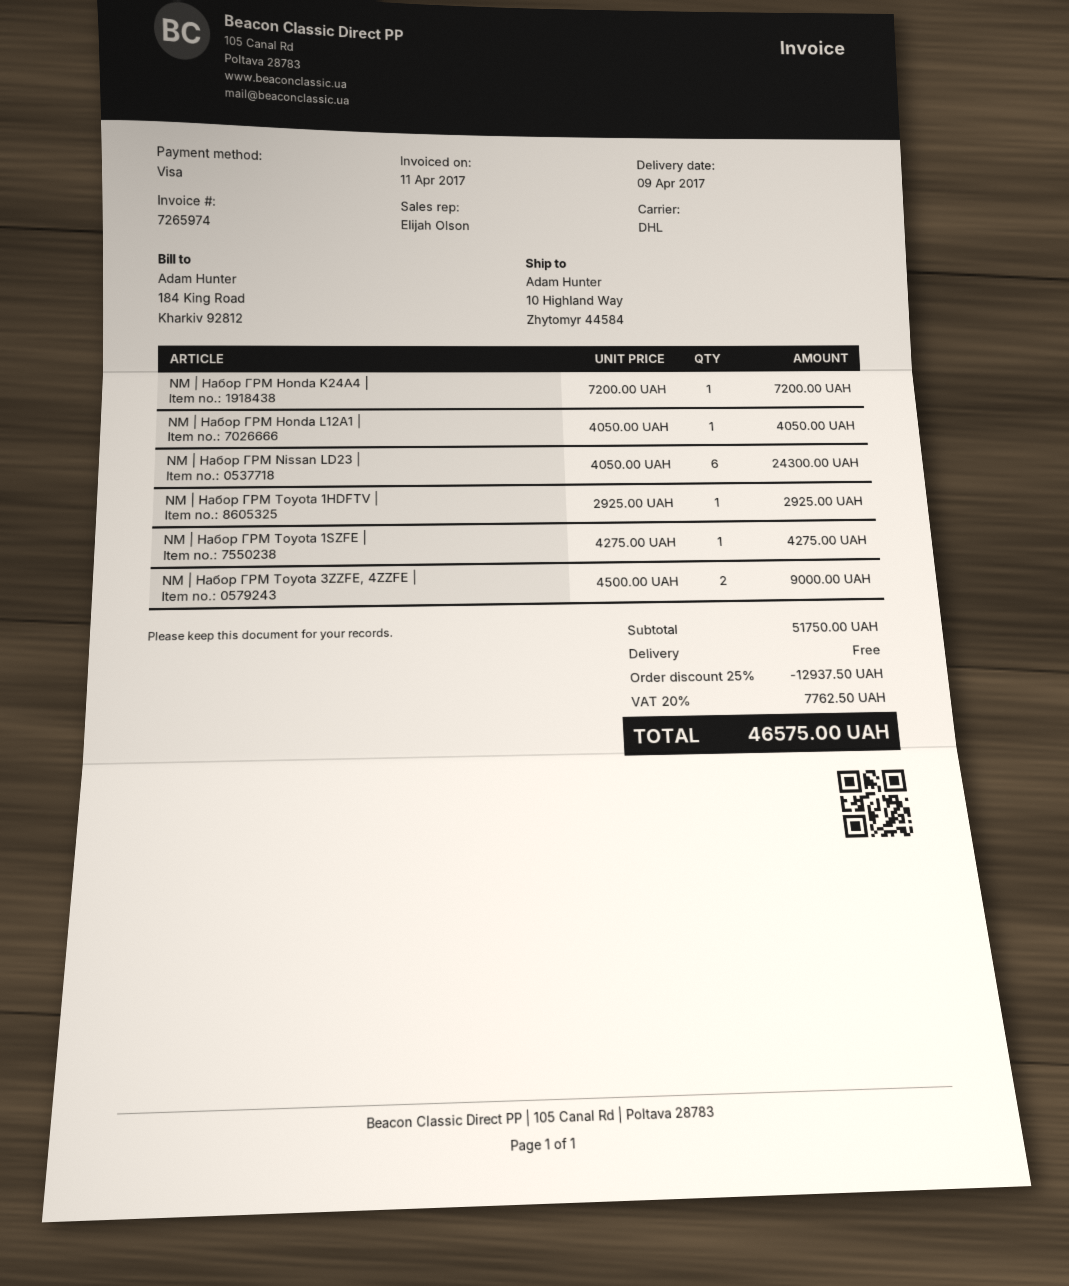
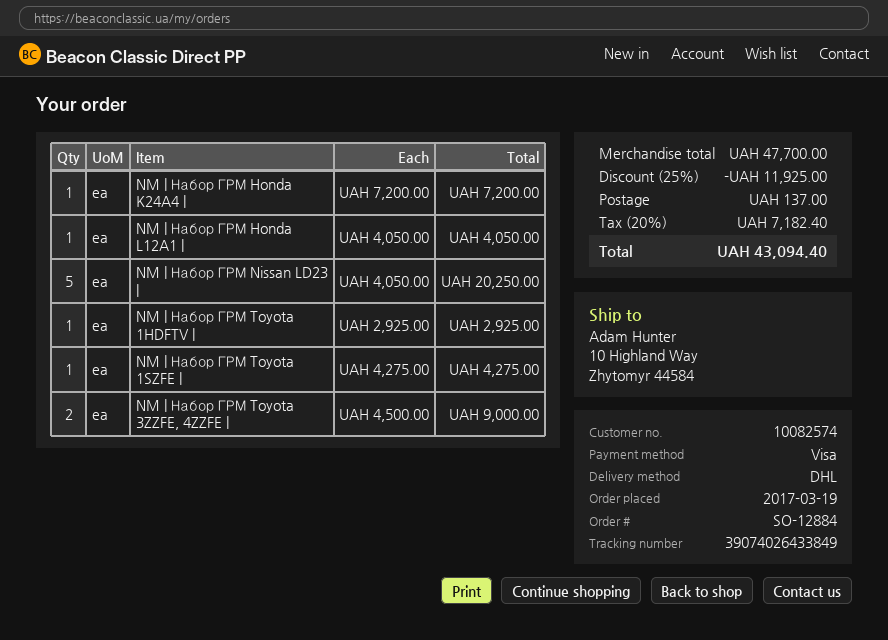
NM | Набор ГРМ Nissan LD23 |: 6 x 4050.00 = 24300.00 -> 5 x 4050.00 = 20250.00
subtotal: 51750.00 -> 47700.00
discount: 25% = 12937.50 -> 25% = 11925.00
shipping: 0.00 -> 137.00
tax: 20% = 7762.50 -> 20% = 7182.40
total: 46575.00 -> 43094.40

